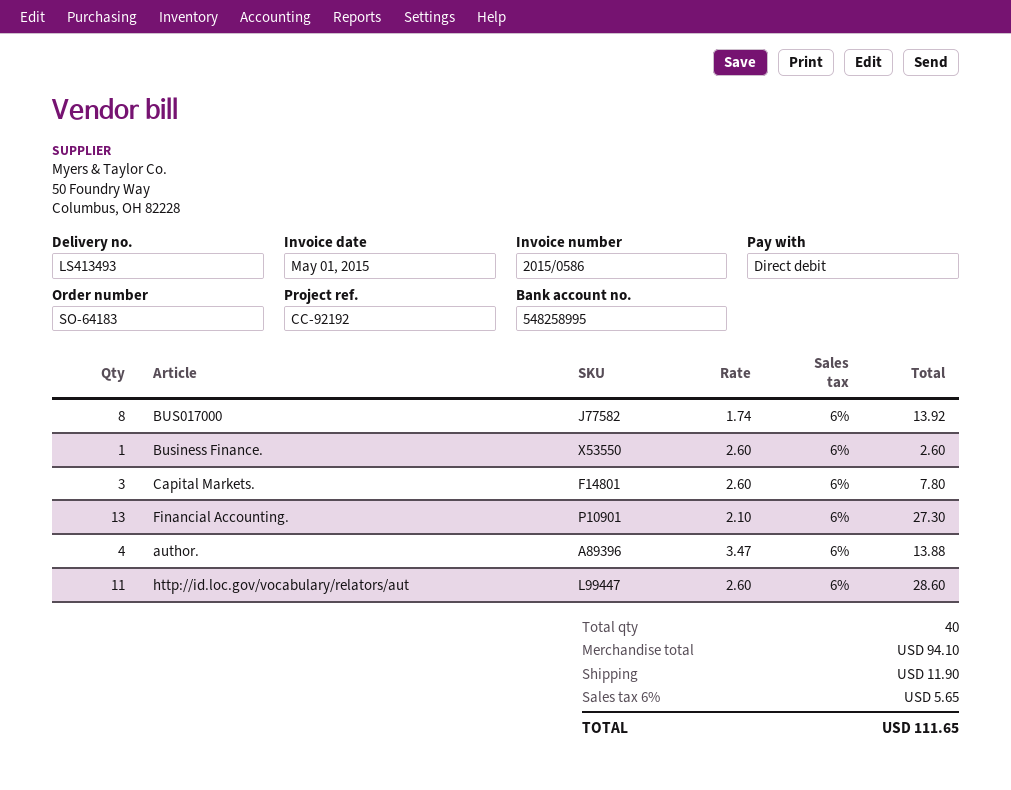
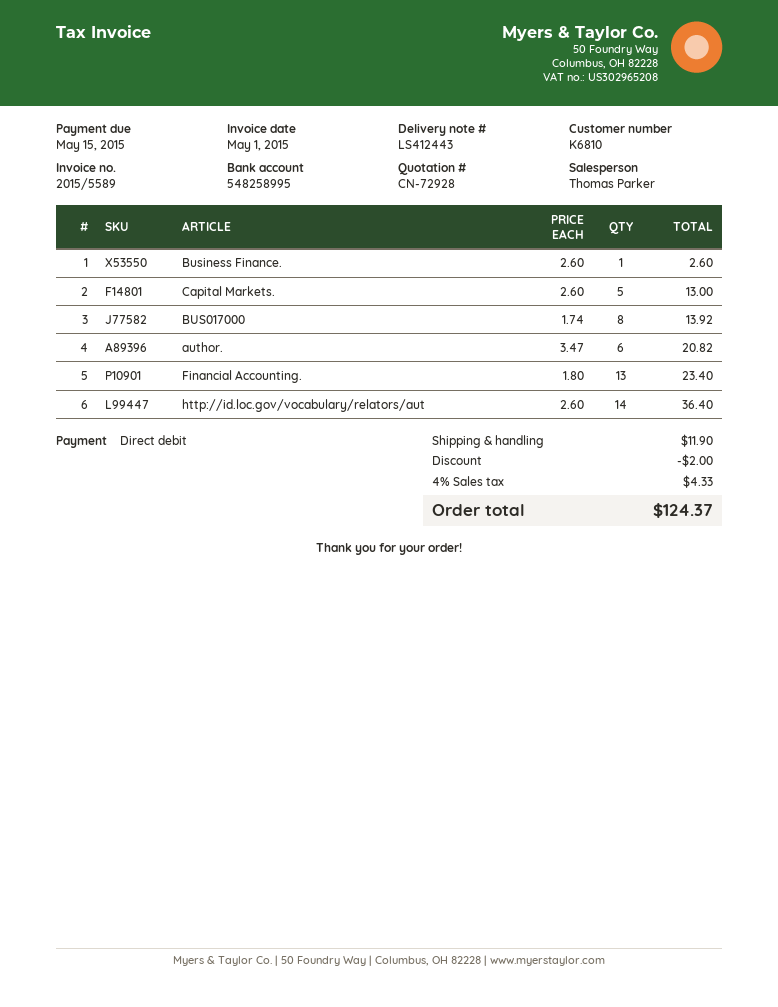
delivery note number: LS413493 -> LS412443
invoice number: 2015/0586 -> 2015/5589
Capital Markets.: 3 x 2.60 = 7.80 -> 5 x 2.60 = 13.00
Financial Accounting.: 13 x 2.10 = 27.30 -> 13 x 1.80 = 23.40
author.: 4 x 3.47 = 13.88 -> 6 x 3.47 = 20.82
http://id.loc.gov/vocabulary/relators/aut: 11 x 2.60 = 28.60 -> 14 x 2.60 = 36.40
discount: none -> 2.00
tax: 6% = 5.65 -> 4% = 4.33
total: 111.65 -> 124.37

